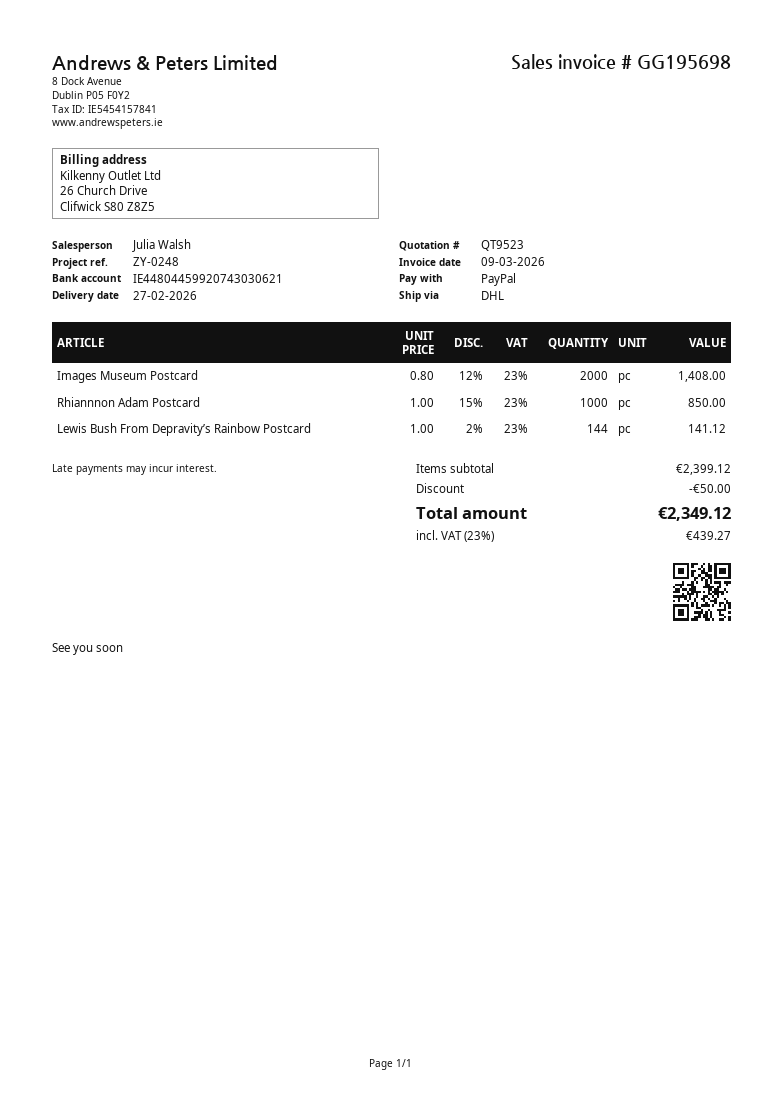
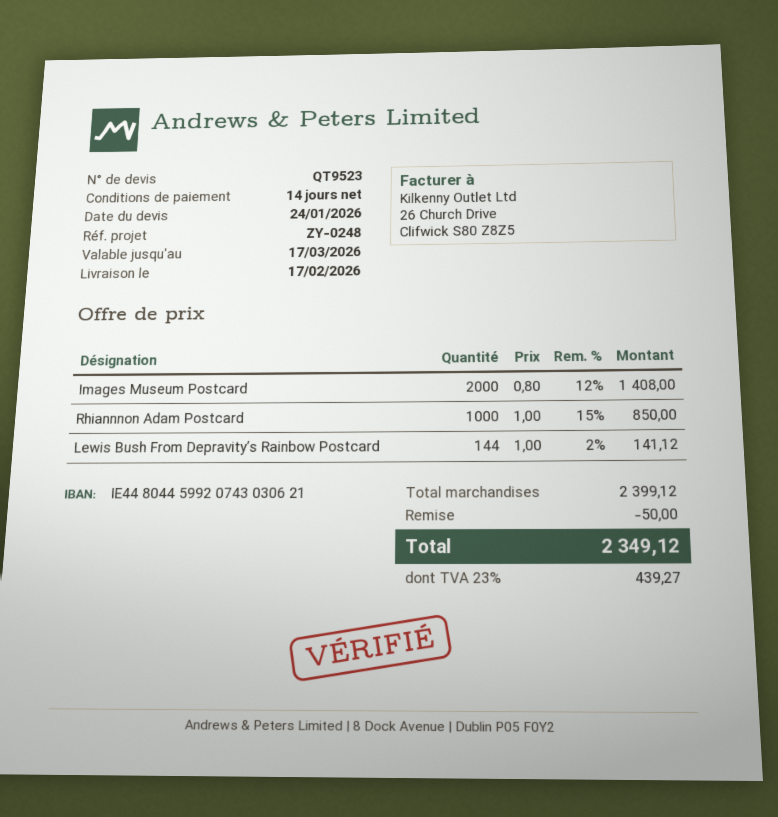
delivery date: 2026-02-27 -> 2026-02-17

